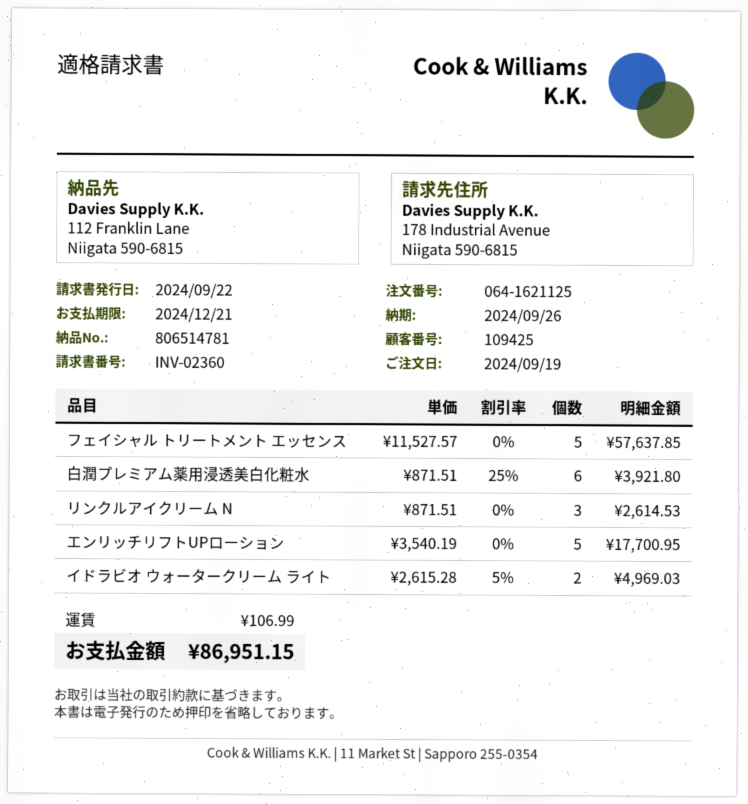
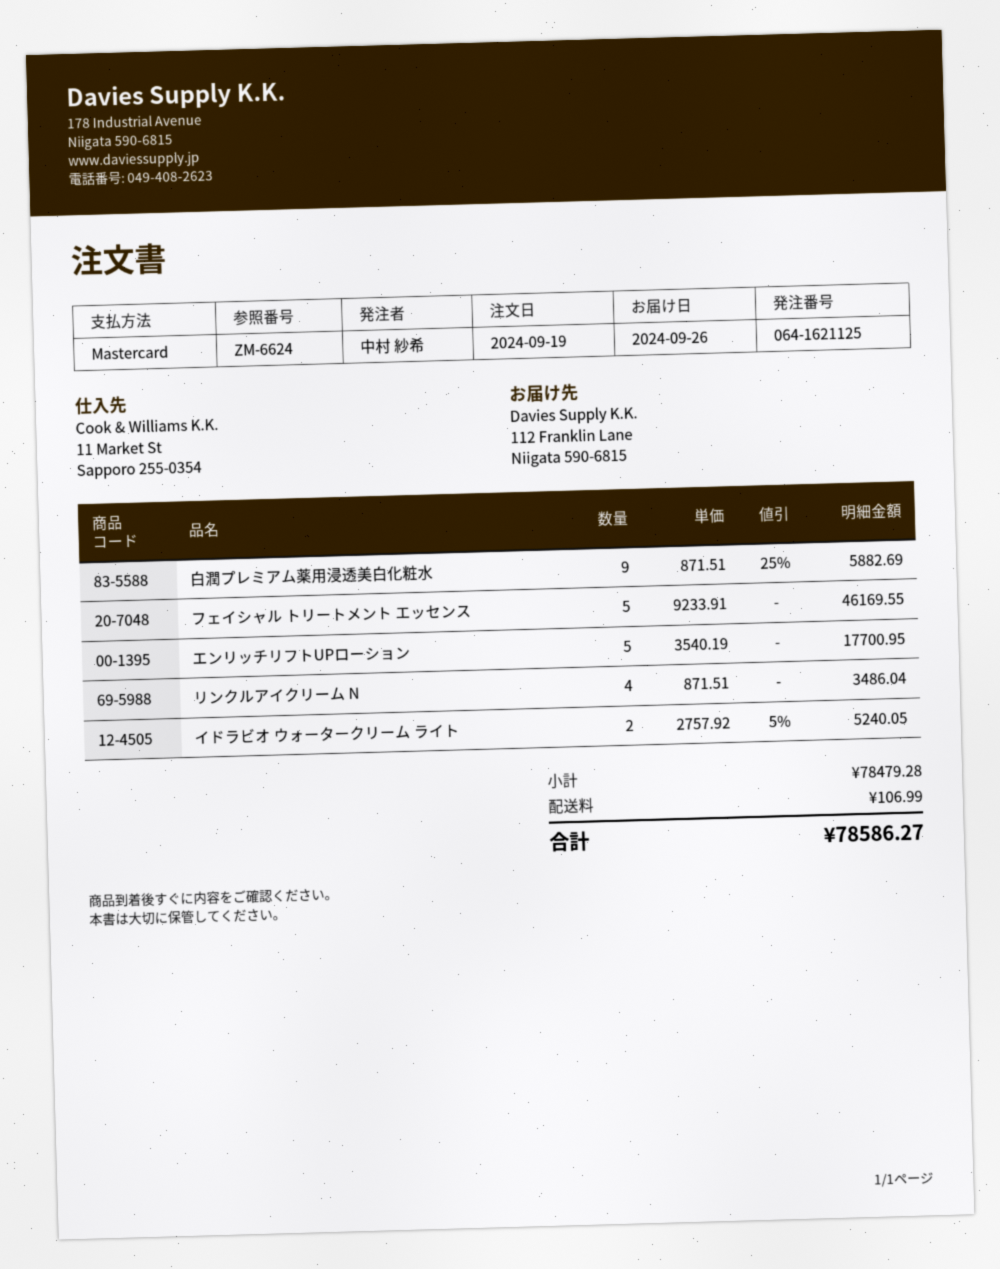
フェイシャル トリートメント エッセンス: 5 x 11527.57 = 57637.85 -> 5 x 9233.91 = 46169.55
白潤プレミアム薬用浸透美白化粧水: 6 x 871.51 - 25% = 3921.80 -> 9 x 871.51 - 25% = 5882.69
リンクルアイクリーム N: 3 x 871.51 = 2614.53 -> 4 x 871.51 = 3486.04
イドラビオ ウォータークリーム ライト: 2 x 2615.28 - 5% = 4969.03 -> 2 x 2757.92 - 5% = 5240.05
total: 86951.15 -> 78586.27

